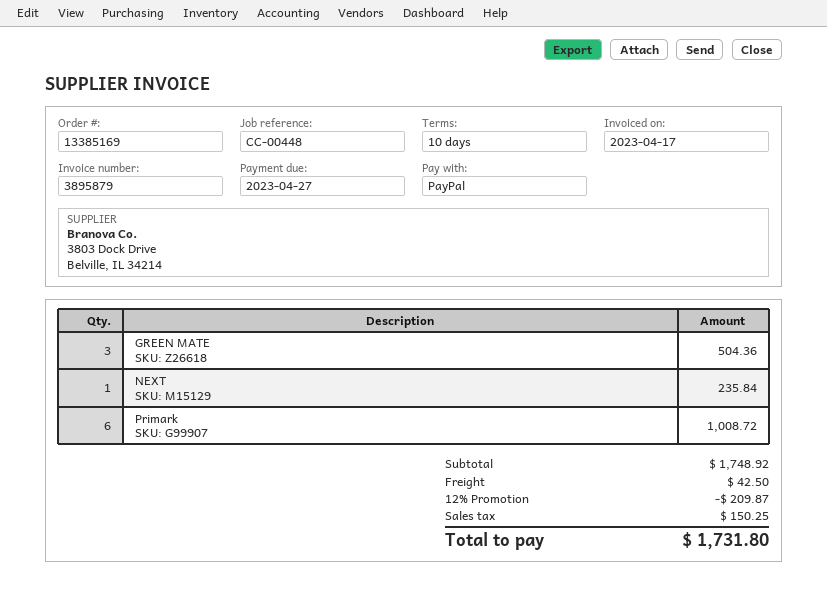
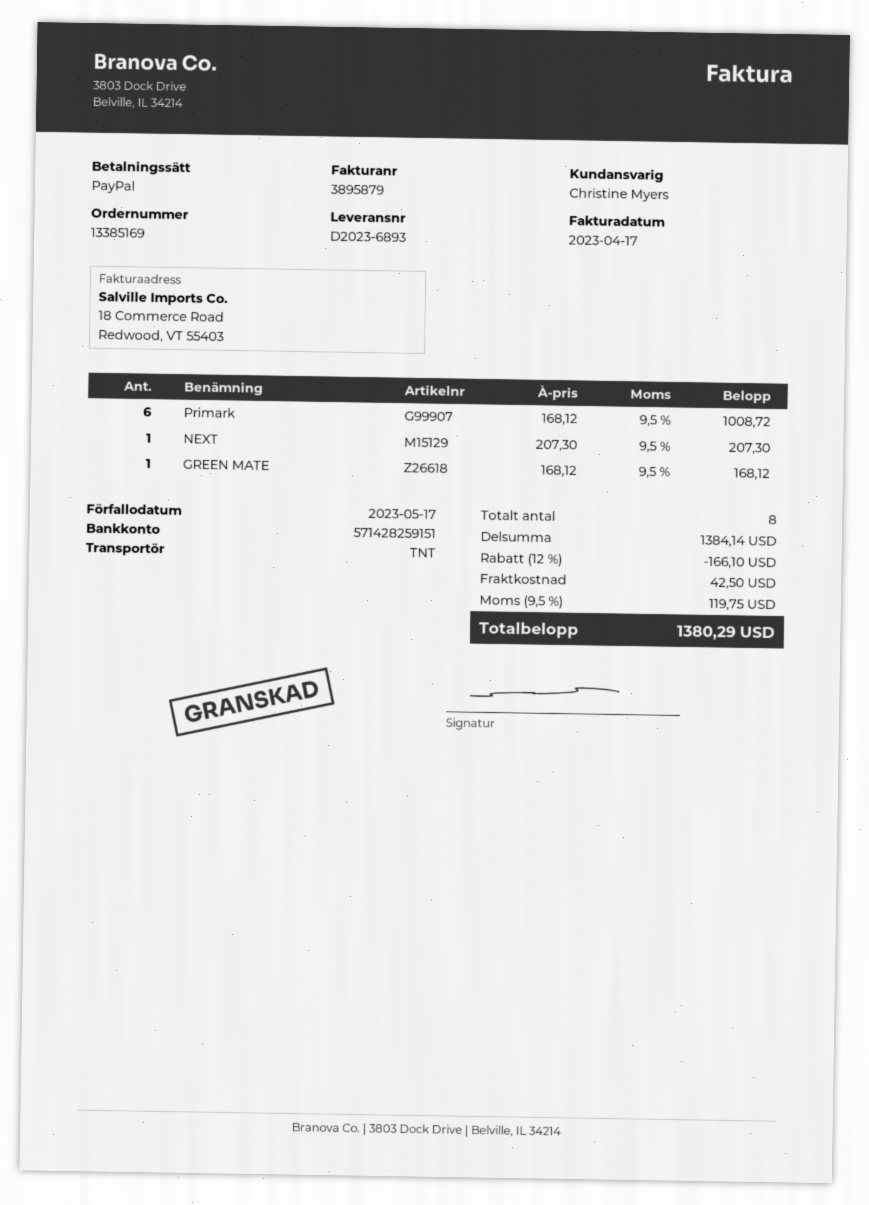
due date: 2023-04-27 -> 2023-05-17
GREEN MATE: 3 for 504.36 -> 1 for 168.12
NEXT: 1 for 235.84 -> 1 for 207.30
subtotal: 1748.92 -> 1384.14
discount: 12% = 209.87 -> 12% = 166.10
tax: 150.25 -> 119.75
total: 1731.80 -> 1380.29

